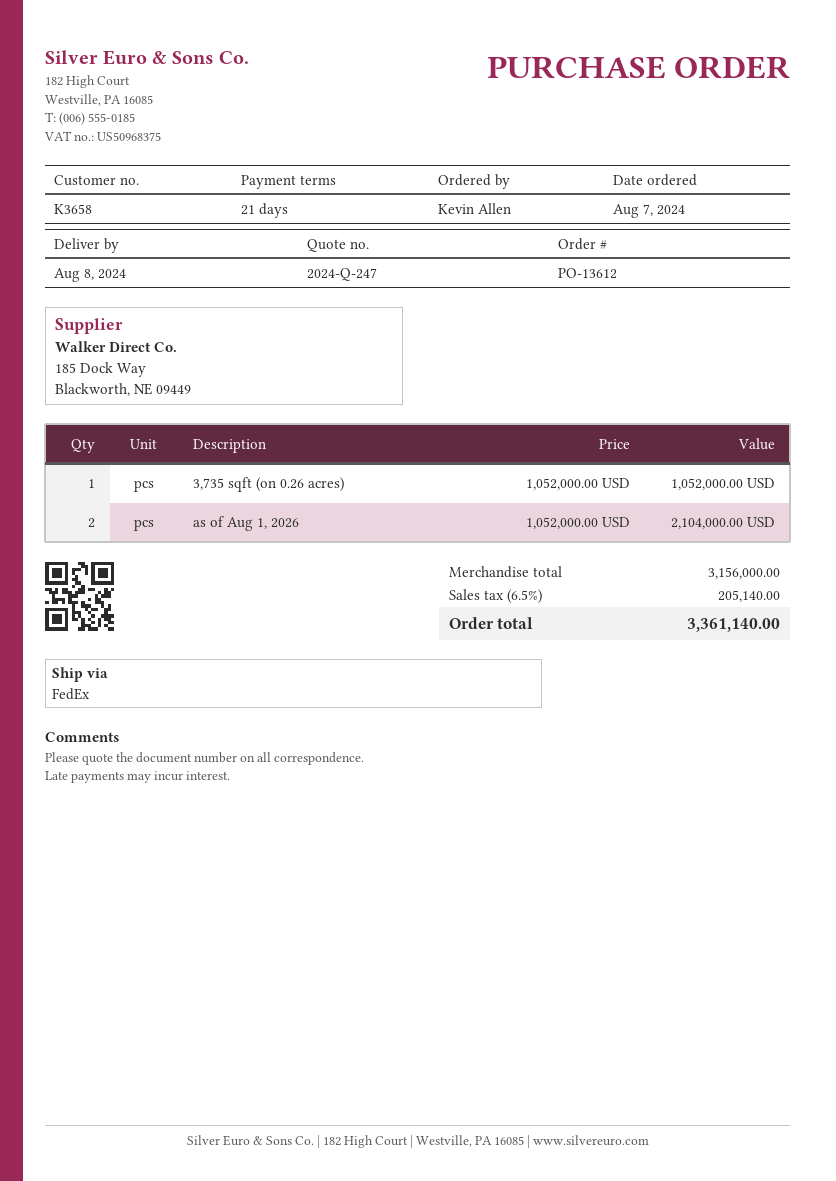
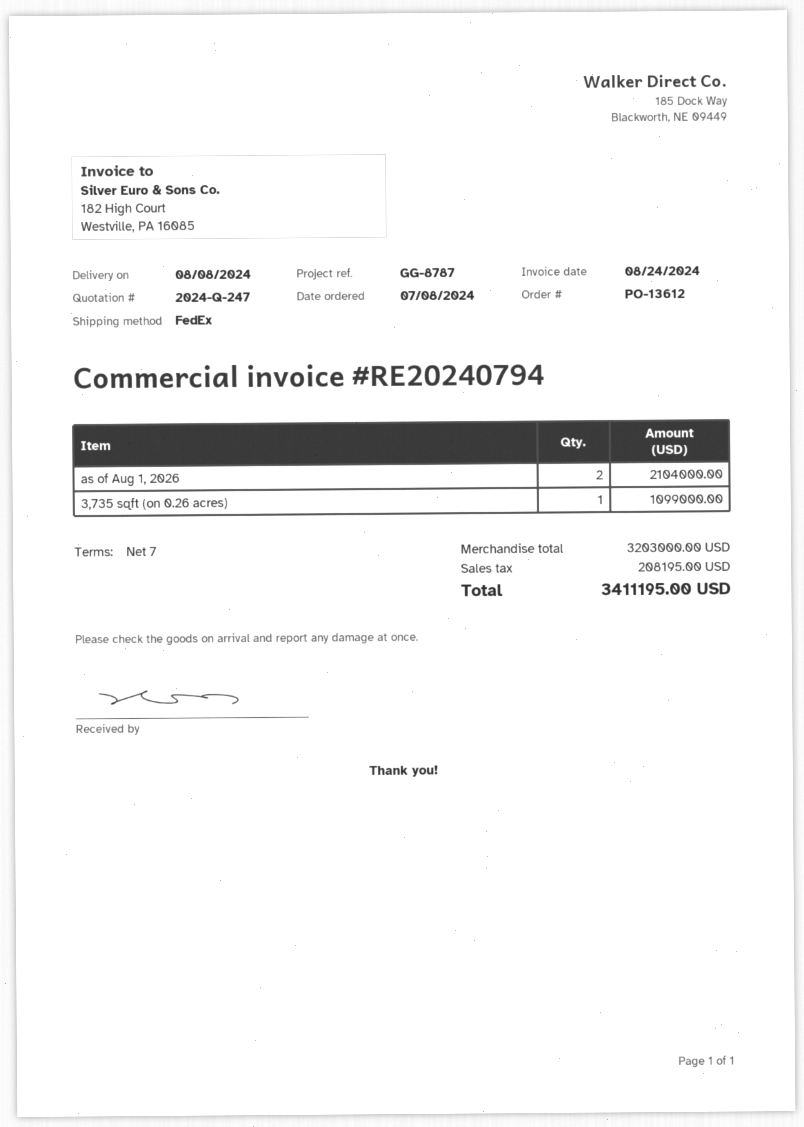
order date: 2024-08-07 -> 2024-07-08
payment terms: 21 days -> 7 days
3,735 sqft (on 0.26 acres): 1 for 1052000.00 -> 1 for 1099000.00
subtotal: 3156000.00 -> 3203000.00
tax: 205140.00 -> 208195.00
total: 3361140.00 -> 3411195.00

